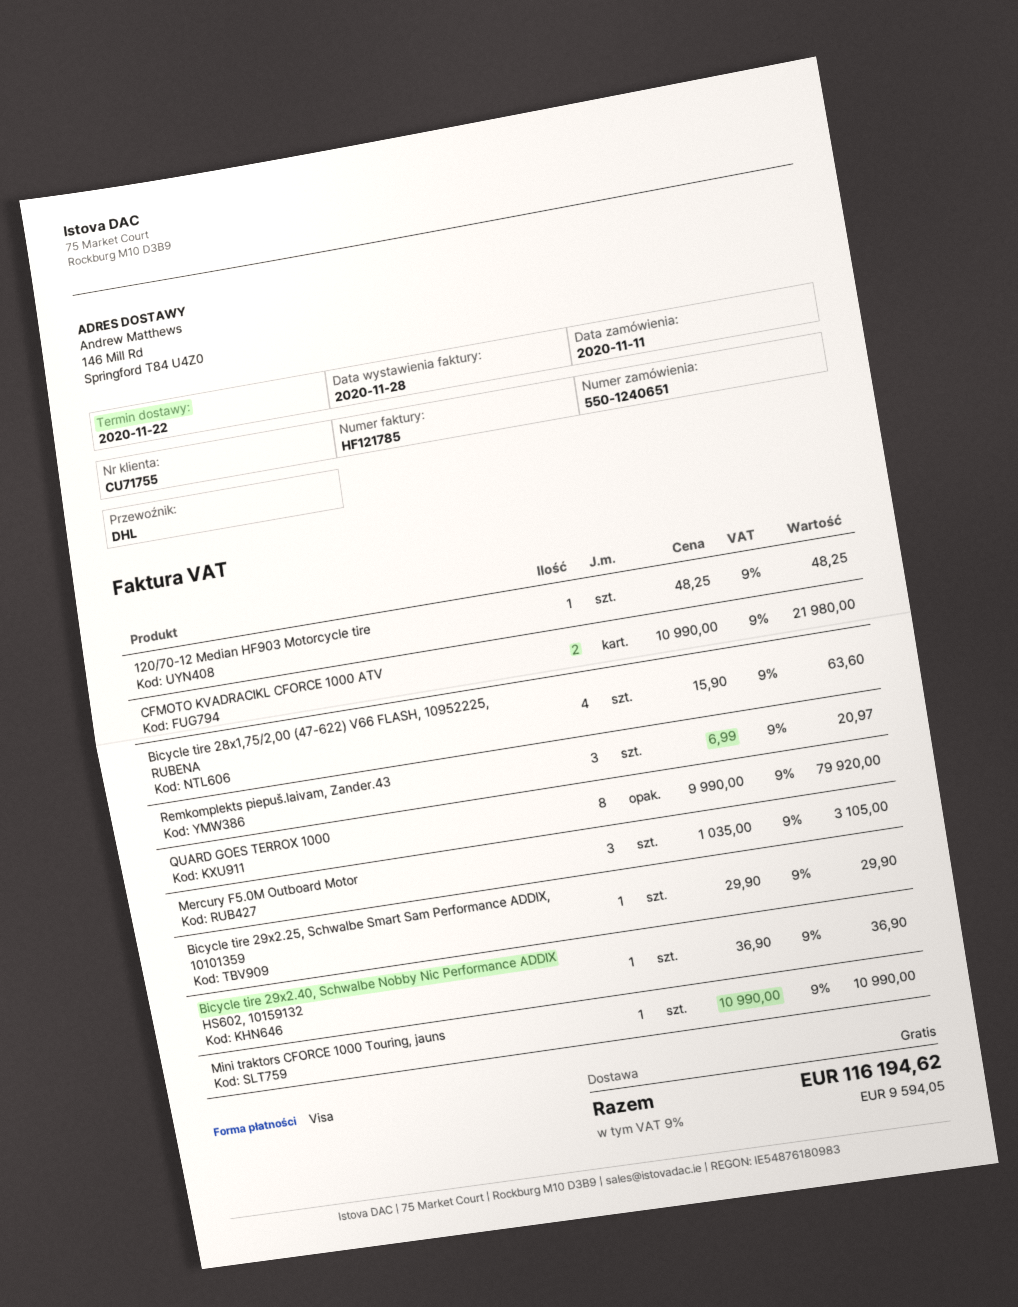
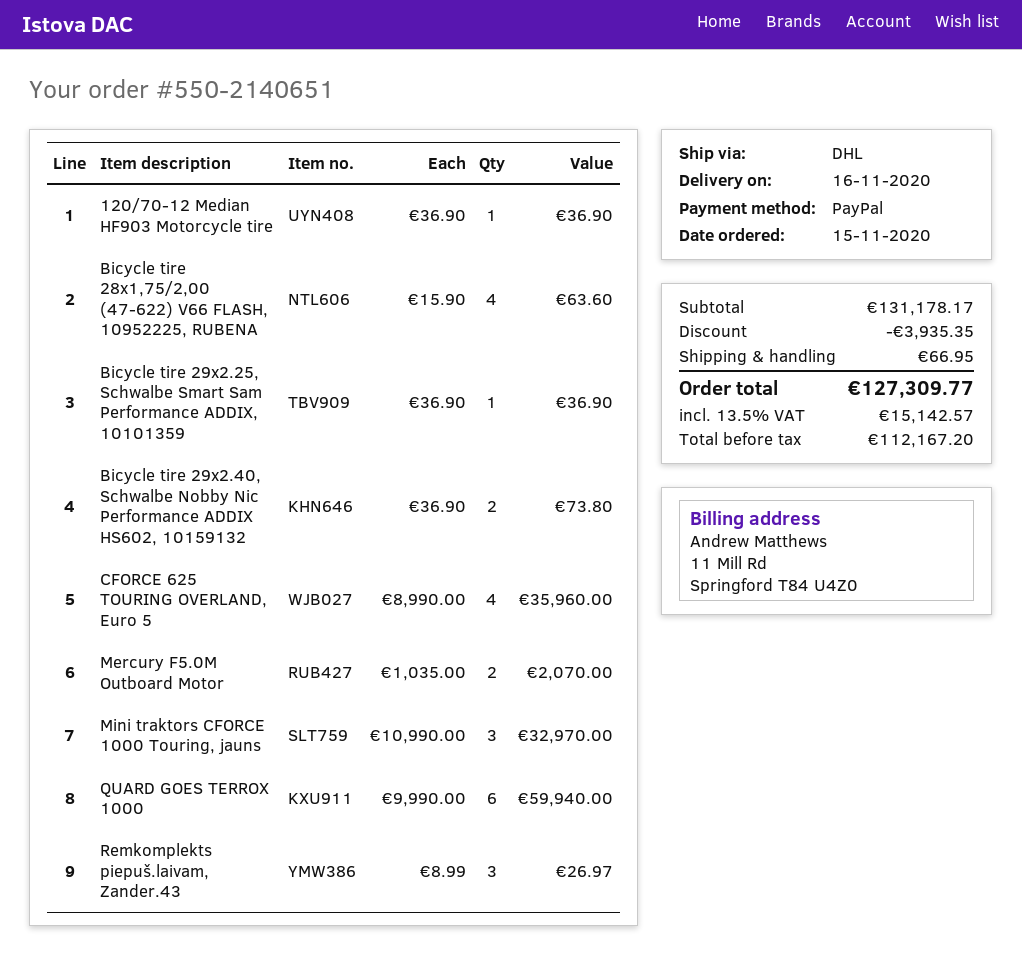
order number: 550-1240651 -> 550-2140651
order date: 2020-11-11 -> 2020-11-15
delivery date: 2020-11-22 -> 2020-11-16
payment method: Visa -> PayPal
120/70-12 Median HF903 Motorcycle tire: 1 x 48.25 = 48.25 -> 1 x 36.90 = 36.90
CFMOTO KVADRACIKL CFORCE 1000 ATV: 2 x 10990.00 = 21980.00 -> none
Remkomplekts piepuš.laivam, Zander.43: 3 x 6.99 = 20.97 -> 3 x 8.99 = 26.97
QUARD GOES TERROX 1000: 8 x 9990.00 = 79920.00 -> 6 x 9990.00 = 59940.00
Mercury F5.0M Outboard Motor: 3 x 1035.00 = 3105.00 -> 2 x 1035.00 = 2070.00
Bicycle tire 29x2.25, Schwalbe Smart Sam Performance ADDIX, 10101359: 1 x 29.90 = 29.90 -> 1 x 36.90 = 36.90
Bicycle tire 29x2.40, Schwalbe Nobby Nic Performance ADDIX HS602, 10159132: 1 x 36.90 = 36.90 -> 2 x 36.90 = 73.80
Mini traktors CFORCE 1000 Touring, jauns: 1 x 10990.00 = 10990.00 -> 3 x 10990.00 = 32970.00
CFORCE 625 TOURING OVERLAND, Euro 5: none -> 4 x 8990.00 = 35960.00
discount: none -> 3935.35
shipping: 0.00 -> 66.95
tax: 9% = 9594.05 -> 13.5% = 15142.57
total: 116194.62 -> 127309.77

